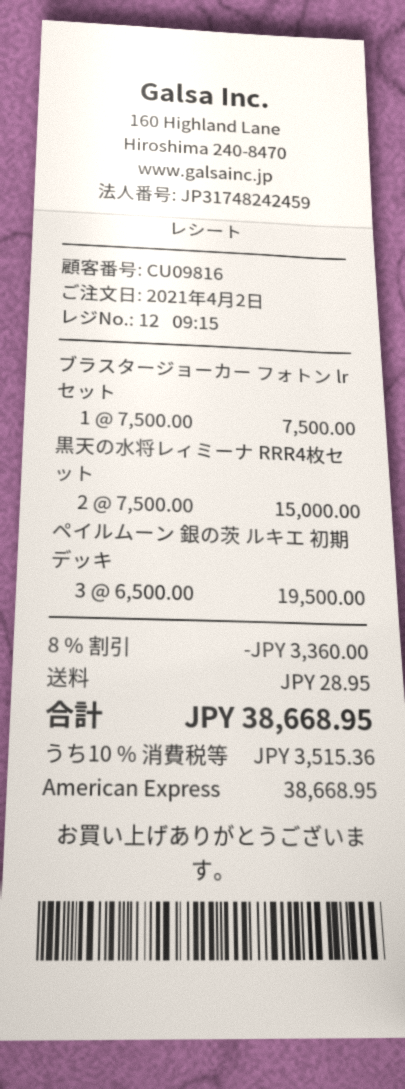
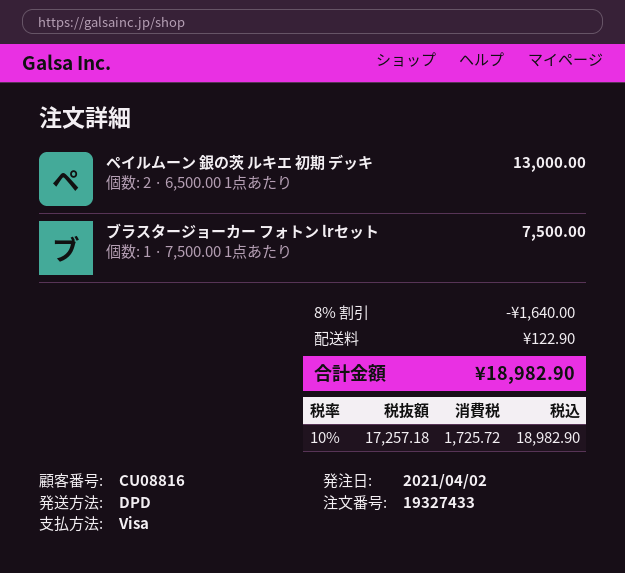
customer number: CU09816 -> CU08816
payment method: American Express -> Visa
黒天の水将レィミーナ RRR4枚セット: 2 x 7500.00 = 15000.00 -> none
ペイルムーン 銀の茨 ルキエ 初期 デッキ: 3 x 6500.00 = 19500.00 -> 2 x 6500.00 = 13000.00
discount: 8% = 3360.00 -> 8% = 1640.00
shipping: 28.95 -> 122.90
tax: 10% = 3515.36 -> 10% = 1725.72
total: 38668.95 -> 18982.90

